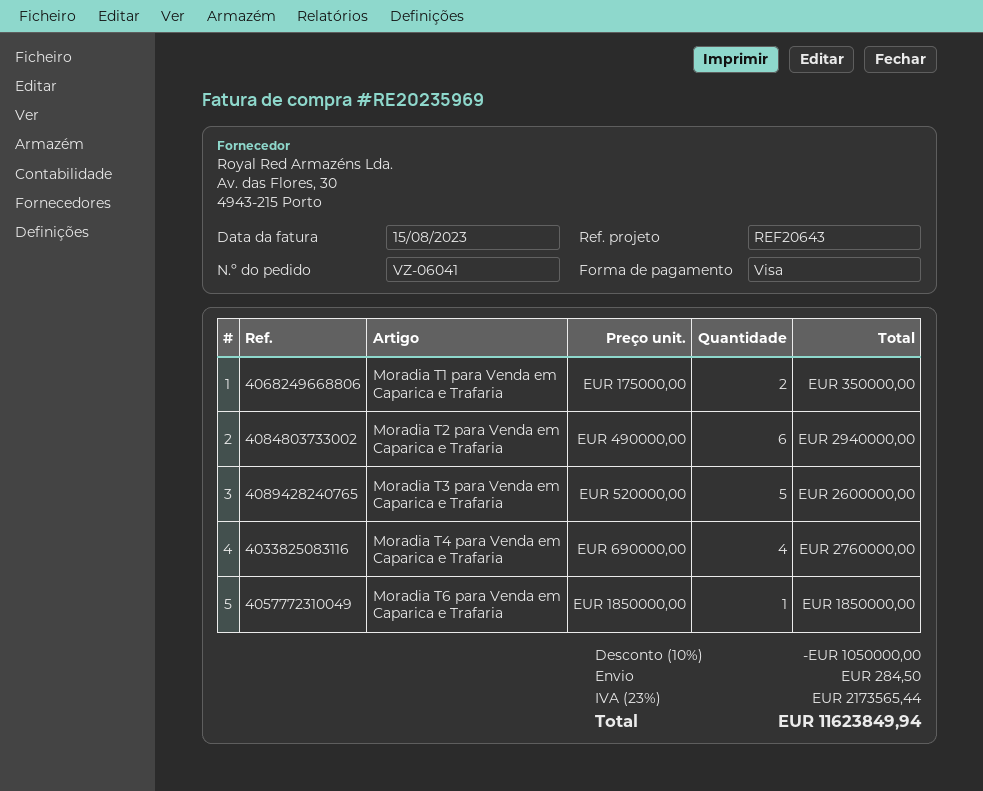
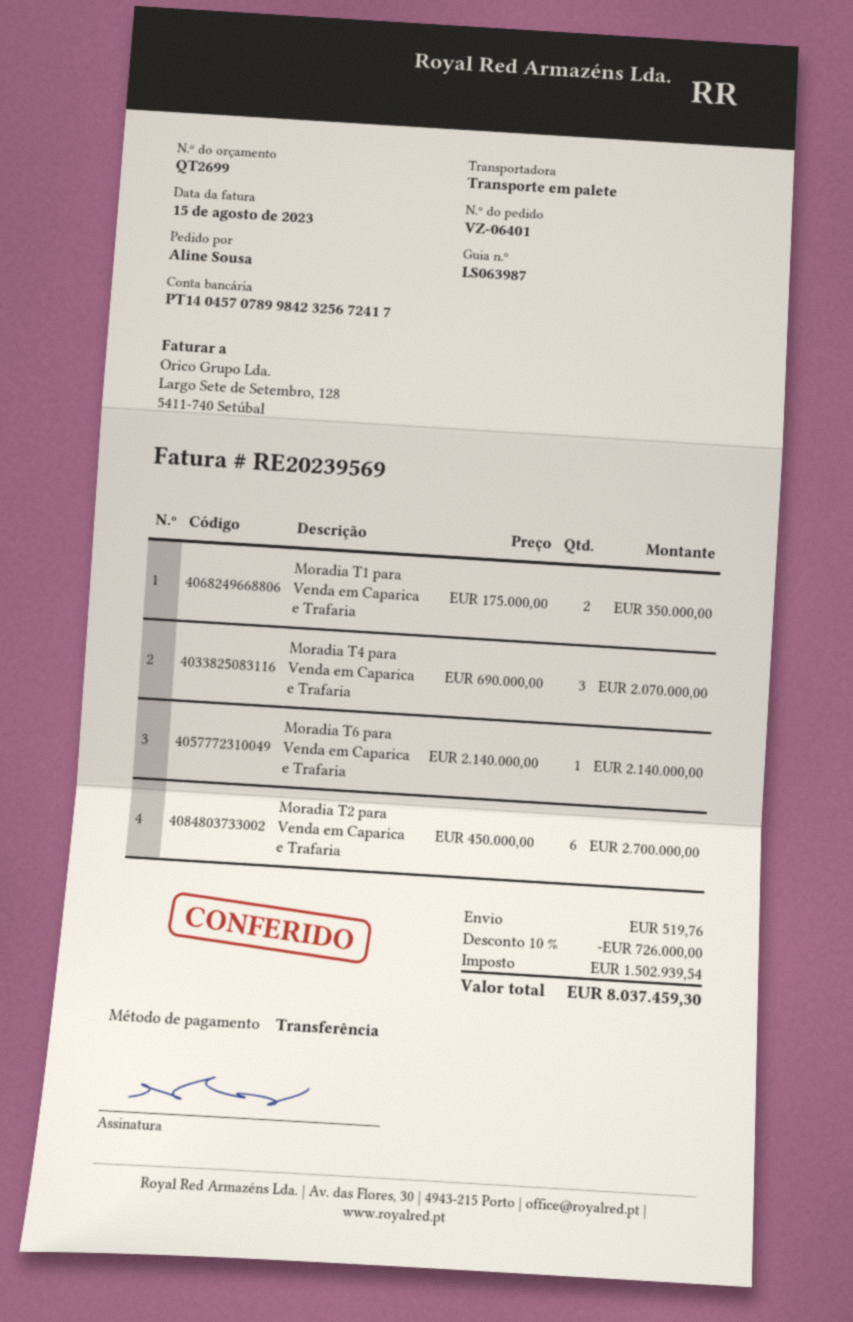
order number: VZ-06041 -> VZ-06401
invoice number: RE20235969 -> RE20239569
payment method: Visa -> bank transfer
Moradia T2 para Venda em Caparica e Trafaria: 6 x 490000.00 = 2940000.00 -> 6 x 450000.00 = 2700000.00
Moradia T3 para Venda em Caparica e Trafaria: 5 x 520000.00 = 2600000.00 -> none
Moradia T4 para Venda em Caparica e Trafaria: 4 x 690000.00 = 2760000.00 -> 3 x 690000.00 = 2070000.00
Moradia T6 para Venda em Caparica e Trafaria: 1 x 1850000.00 = 1850000.00 -> 1 x 2140000.00 = 2140000.00
discount: 10% = 1050000.00 -> 10% = 726000.00
shipping: 284.50 -> 519.76
tax: 2173565.44 -> 1502939.54
total: 11623849.94 -> 8037459.30

